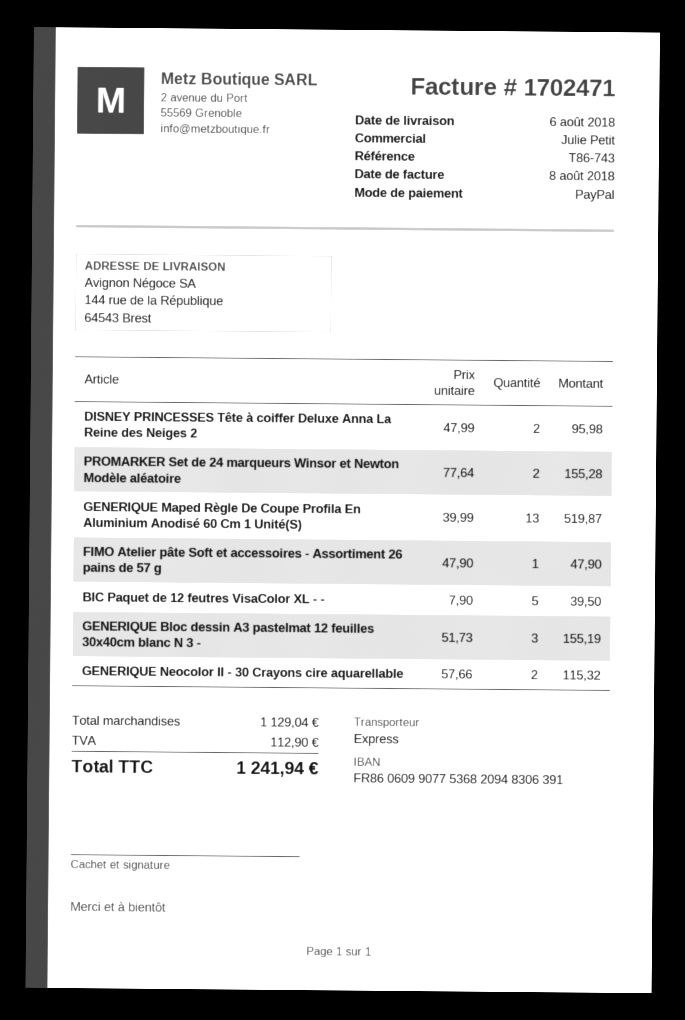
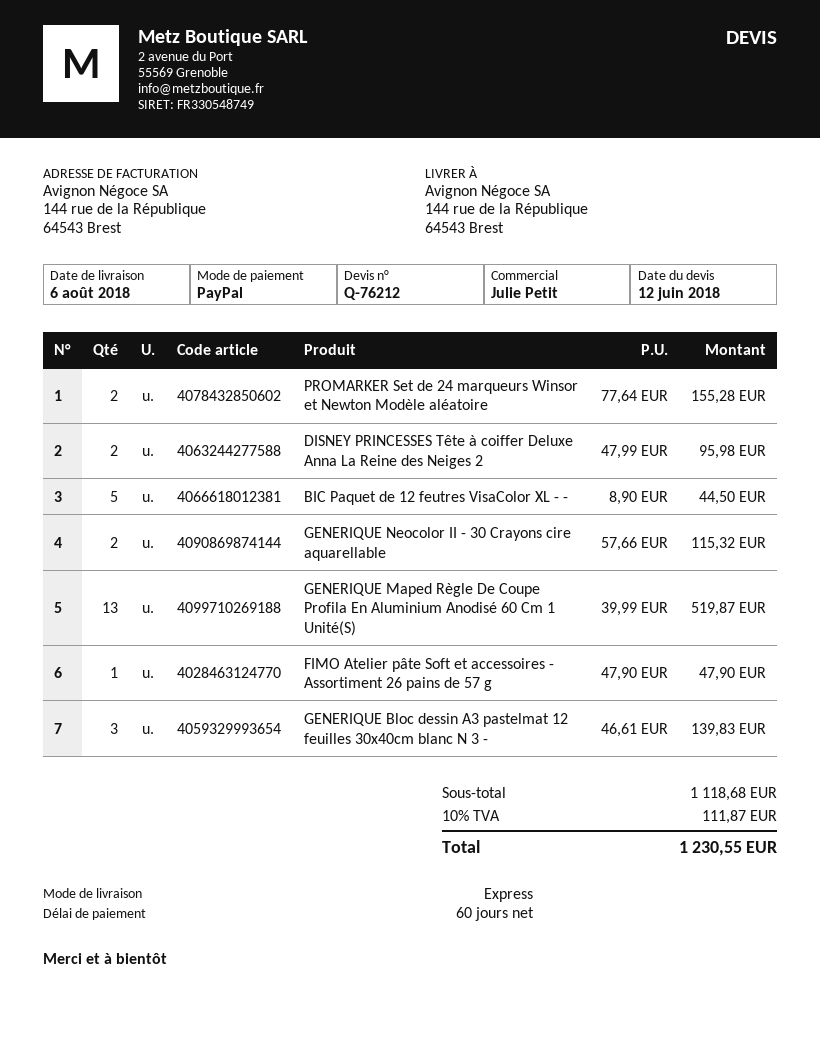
BIC Paquet de 12 feutres VisaColor XL - -: 5 x 7.90 = 39.50 -> 5 x 8.90 = 44.50
GENERIQUE Bloc dessin A3 pastelmat 12 feuilles 30x40cm blanc N 3 -: 3 x 51.73 = 155.19 -> 3 x 46.61 = 139.83
subtotal: 1129.04 -> 1118.68
tax: 112.90 -> 111.87
total: 1241.94 -> 1230.55

